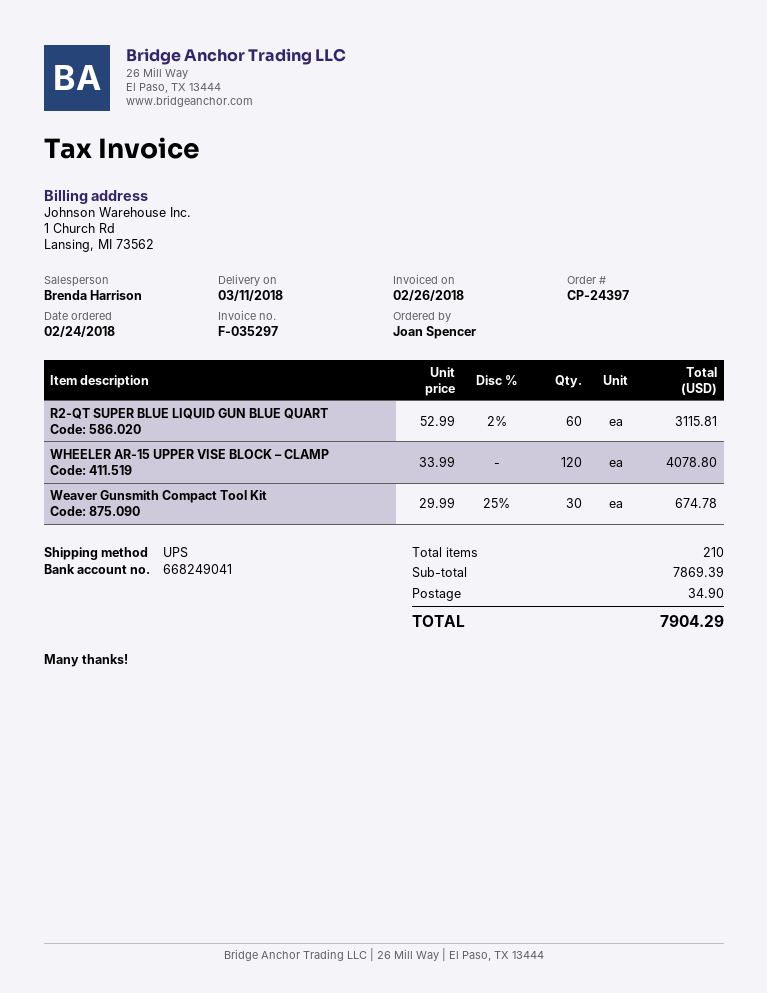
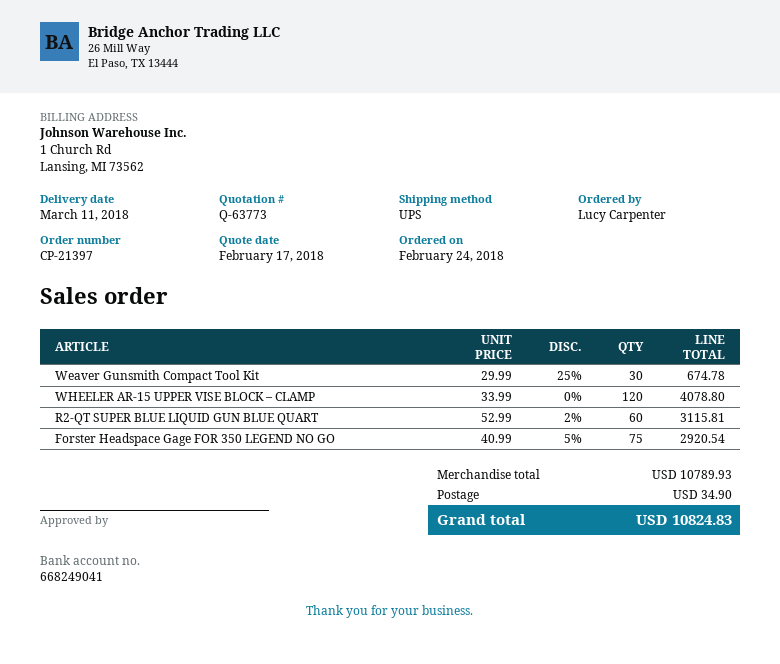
order number: CP-24397 -> CP-21397
ordered by: Joan Spencer -> Lucy Carpenter
Forster Headspace Gage FOR 350 LEGEND NO GO: none -> 75 x 40.99 - 5% = 2920.54
subtotal: 7869.39 -> 10789.93
total: 7904.29 -> 10824.83

